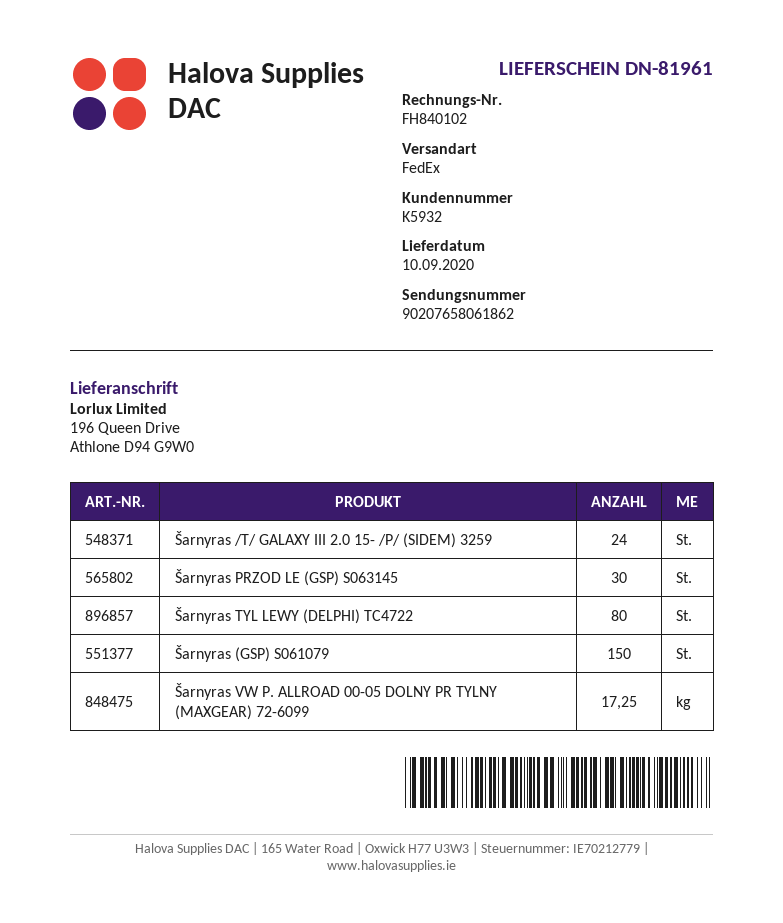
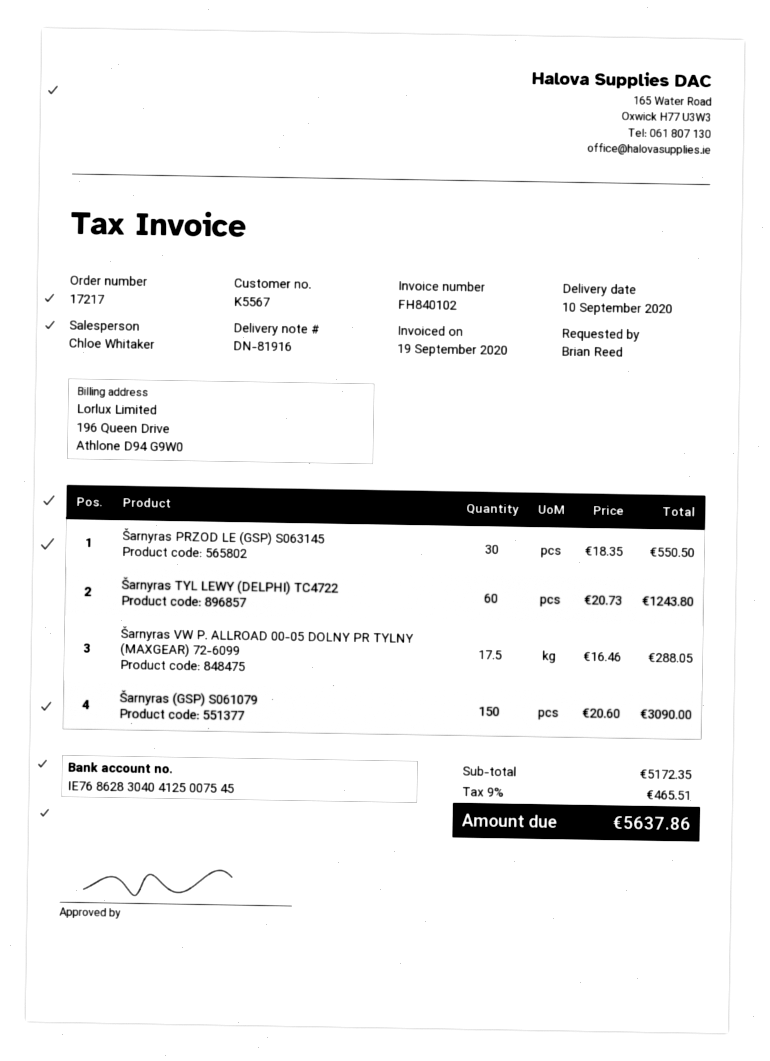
delivery note number: DN-81961 -> DN-81916
customer number: K5932 -> K5567
Šarnyras /T/ GALAXY III 2.0 15- /P/ (SIDEM) 3259: 24 -> none
Šarnyras TYL LEWY (DELPHI) TC4722: 80 -> 60
Šarnyras VW P. ALLROAD 00-05 DOLNY PR TYLNY (MAXGEAR) 72-6099: 17.25 -> 17.5

